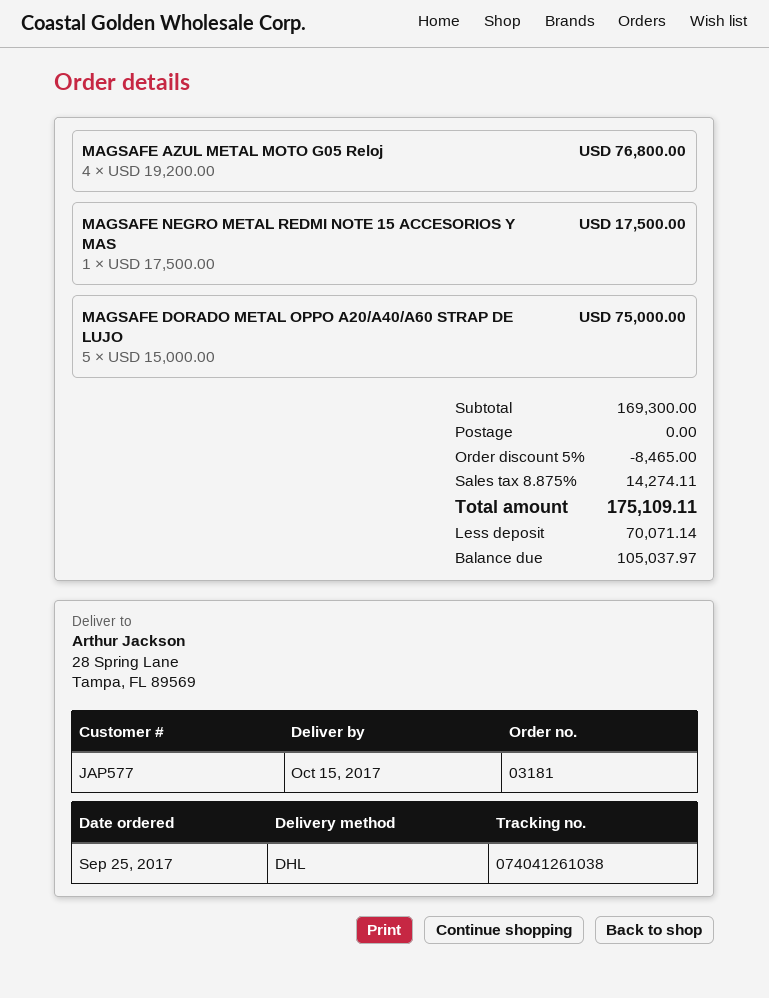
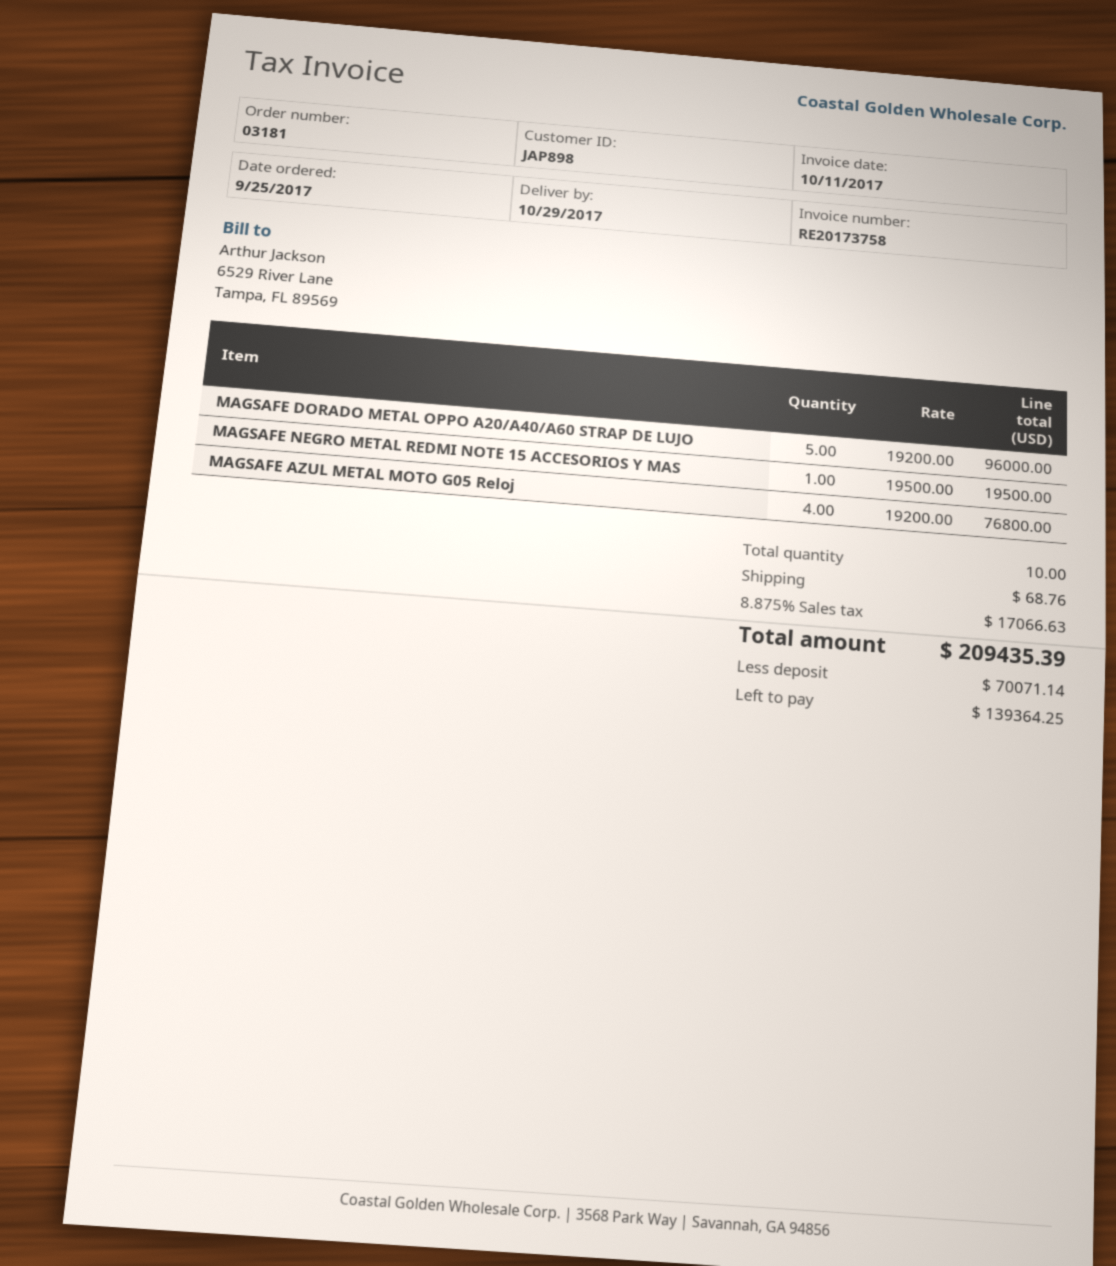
delivery date: 2017-10-15 -> 2017-10-29
customer number: JAP577 -> JAP898
MAGSAFE NEGRO METAL REDMI NOTE 15 ACCESORIOS Y MAS: 1 x 17500.00 = 17500.00 -> 1 x 19500.00 = 19500.00
MAGSAFE DORADO METAL OPPO A20/A40/A60 STRAP DE LUJO: 5 x 15000.00 = 75000.00 -> 5 x 19200.00 = 96000.00
discount: 5% = 8465.00 -> none
shipping: 0.00 -> 68.76
tax: 8.875% = 14274.11 -> 8.875% = 17066.63
total: 175109.11 -> 209435.39
balance: 105037.97 -> 139364.25

